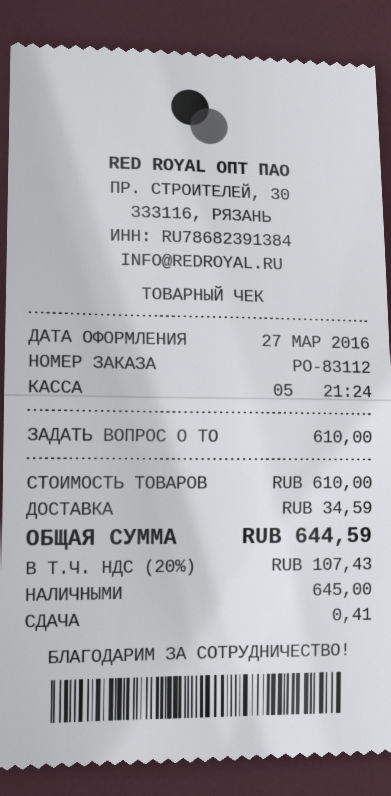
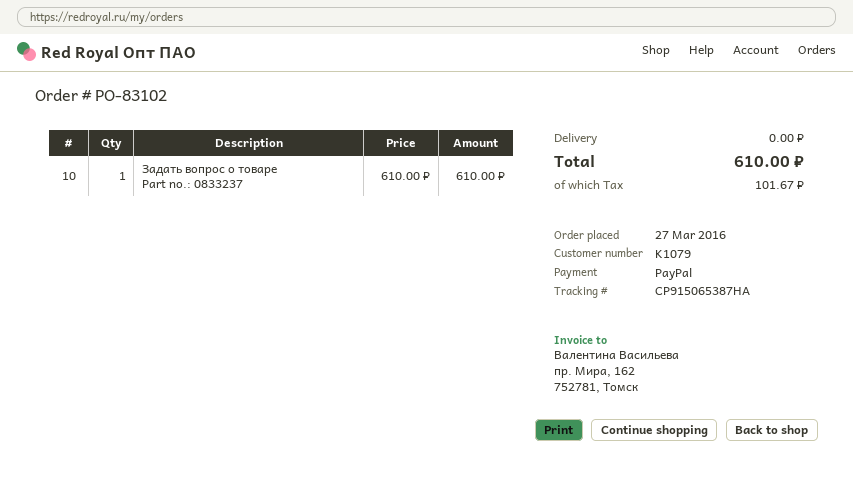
order number: PO-83112 -> PO-83102
payment method: cash -> PayPal
shipping: 34.59 -> 0.00
tax: 107.43 -> 101.67
total: 644.59 -> 610.00

